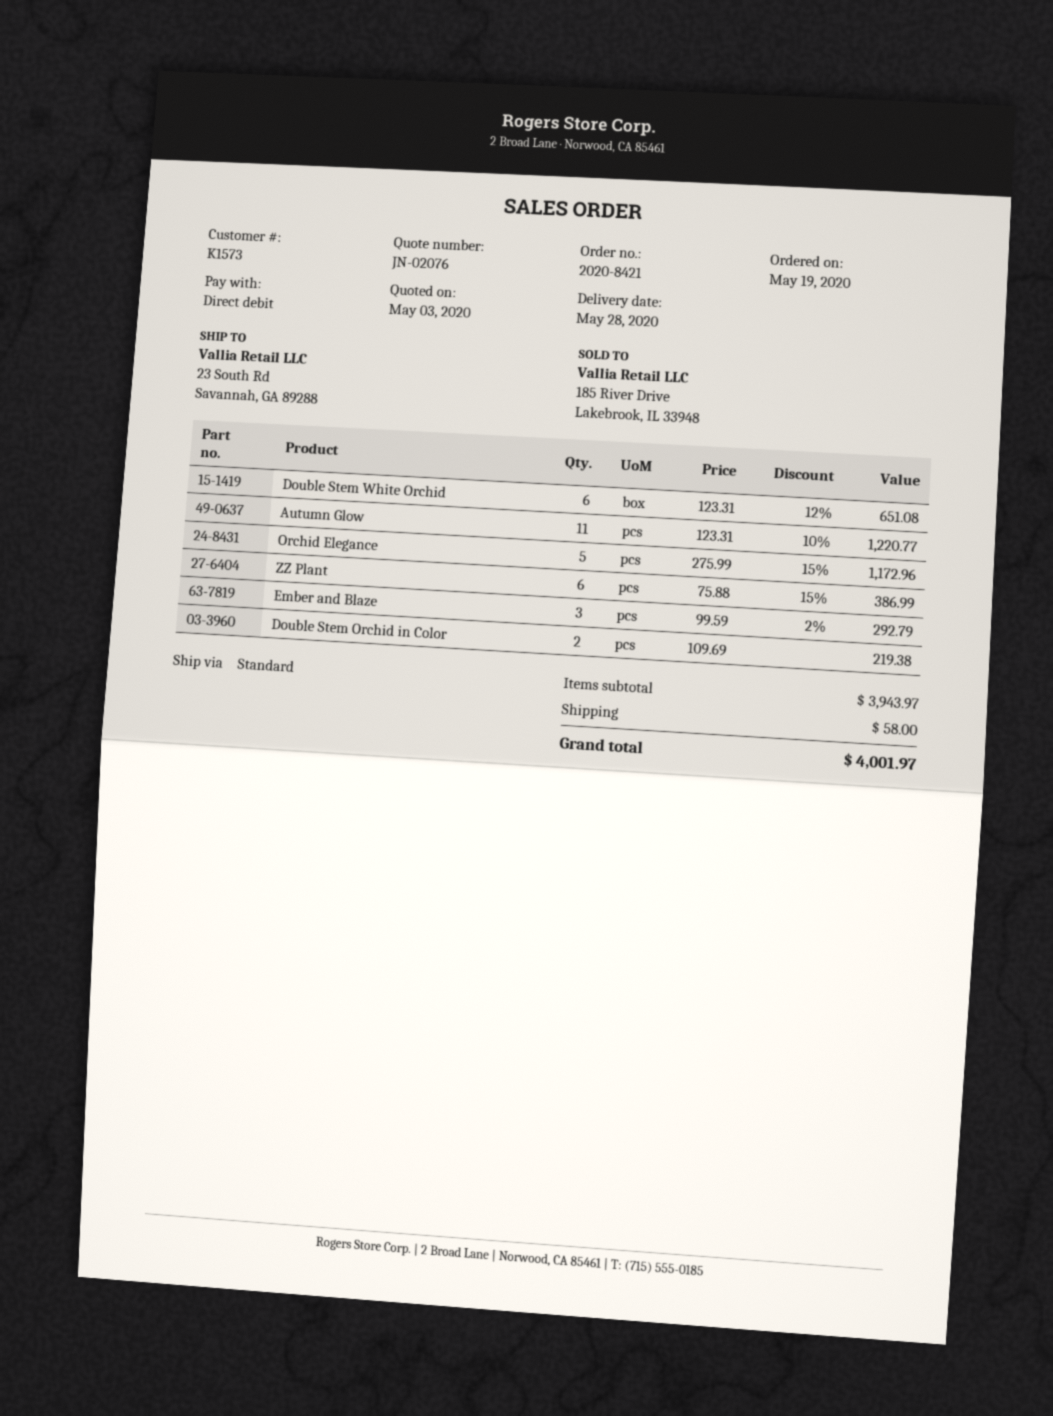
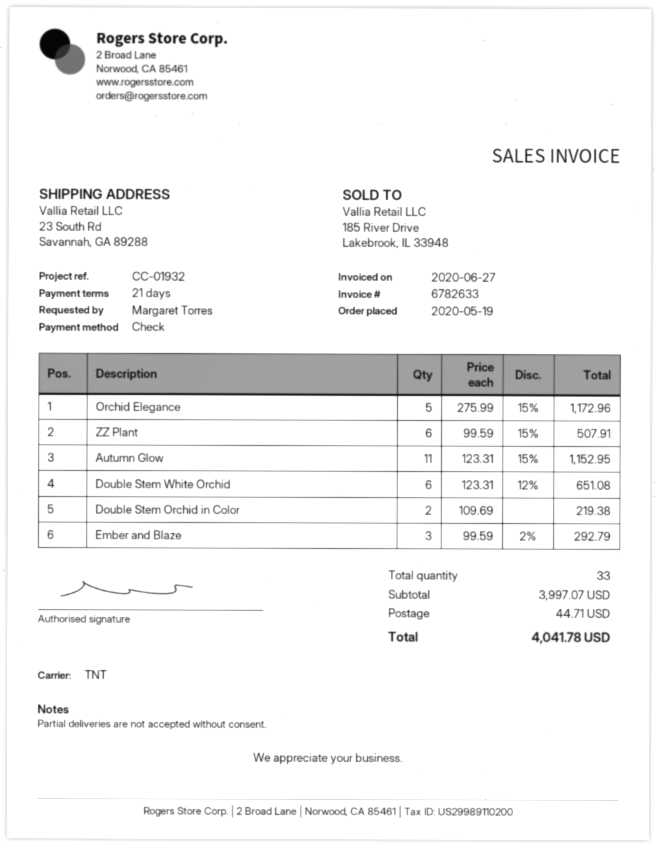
payment method: direct debit -> cheque
shipping method: standard -> TNT
Autumn Glow: 11 x 123.31 - 10% = 1220.77 -> 11 x 123.31 - 15% = 1152.95
ZZ Plant: 6 x 75.88 - 15% = 386.99 -> 6 x 99.59 - 15% = 507.91
subtotal: 3943.97 -> 3997.07
shipping: 58.00 -> 44.71
total: 4001.97 -> 4041.78

